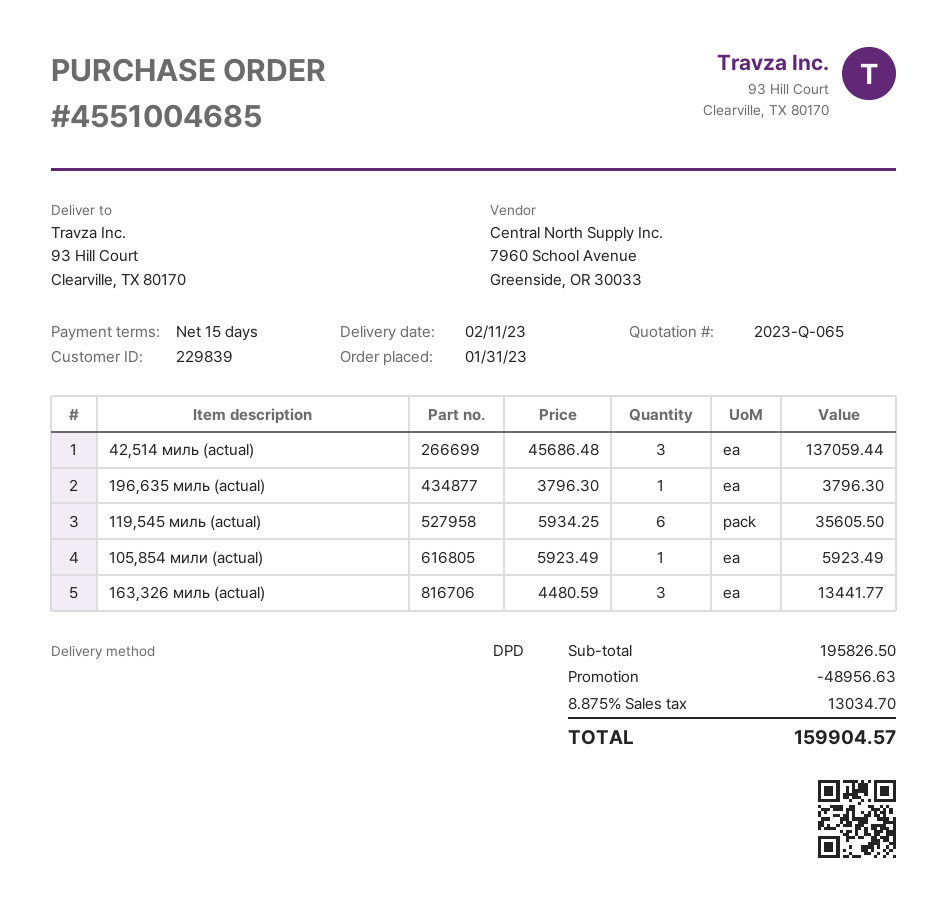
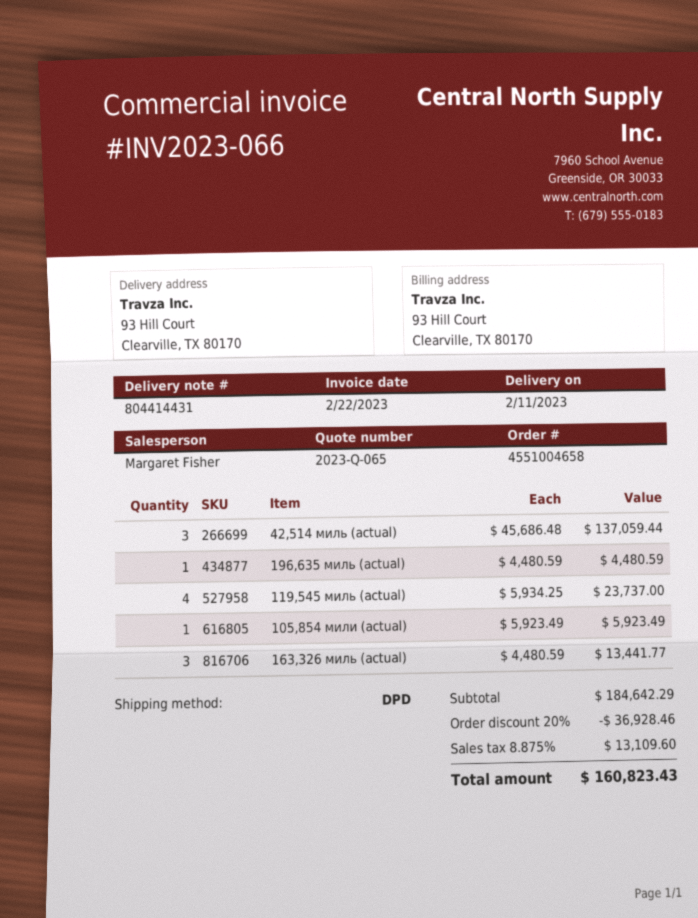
order number: 4551004685 -> 4551004658
196,635 миль (actual): 1 x 3796.30 = 3796.30 -> 1 x 4480.59 = 4480.59
119,545 миль (actual): 6 x 5934.25 = 35605.50 -> 4 x 5934.25 = 23737.00
subtotal: 195826.50 -> 184642.29
discount: 48956.63 -> 36928.46
tax: 8.875% = 13034.70 -> 8.875% = 13109.60
total: 159904.57 -> 160823.43

